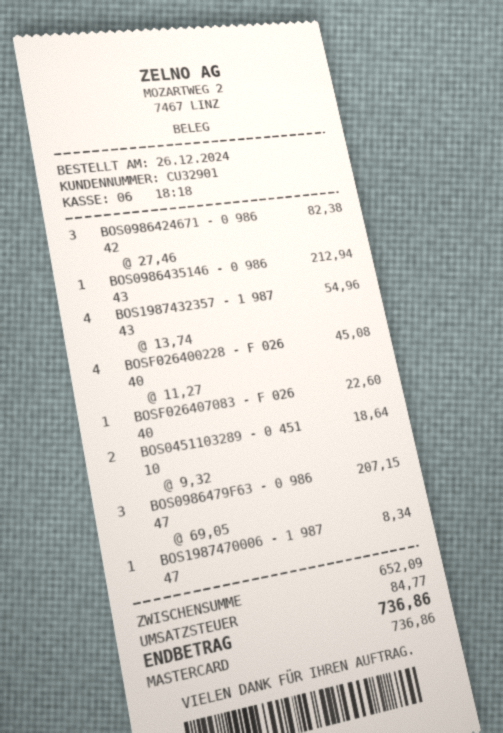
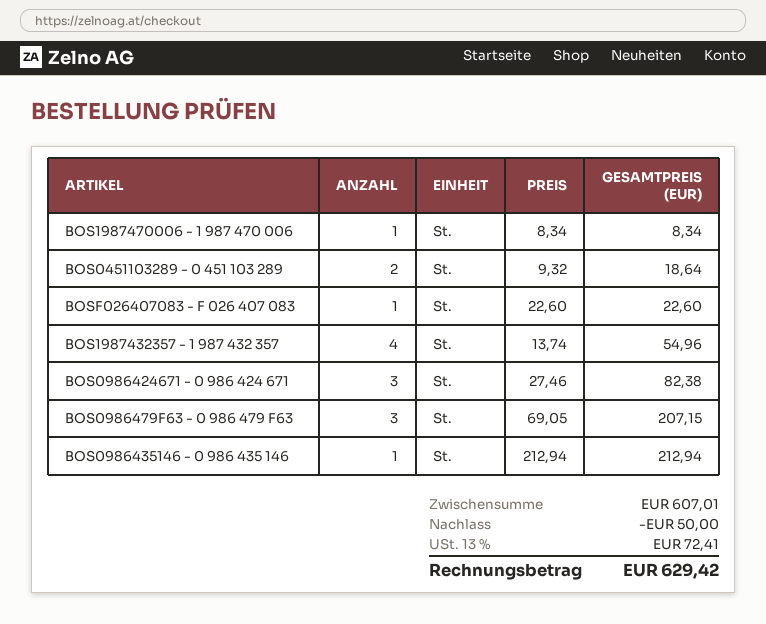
BOSF026400228 - F 026 40: 4 x 11.27 = 45.08 -> none
subtotal: 652.09 -> 607.01
discount: none -> 50.00
tax: 84.77 -> 72.41
total: 736.86 -> 629.42

